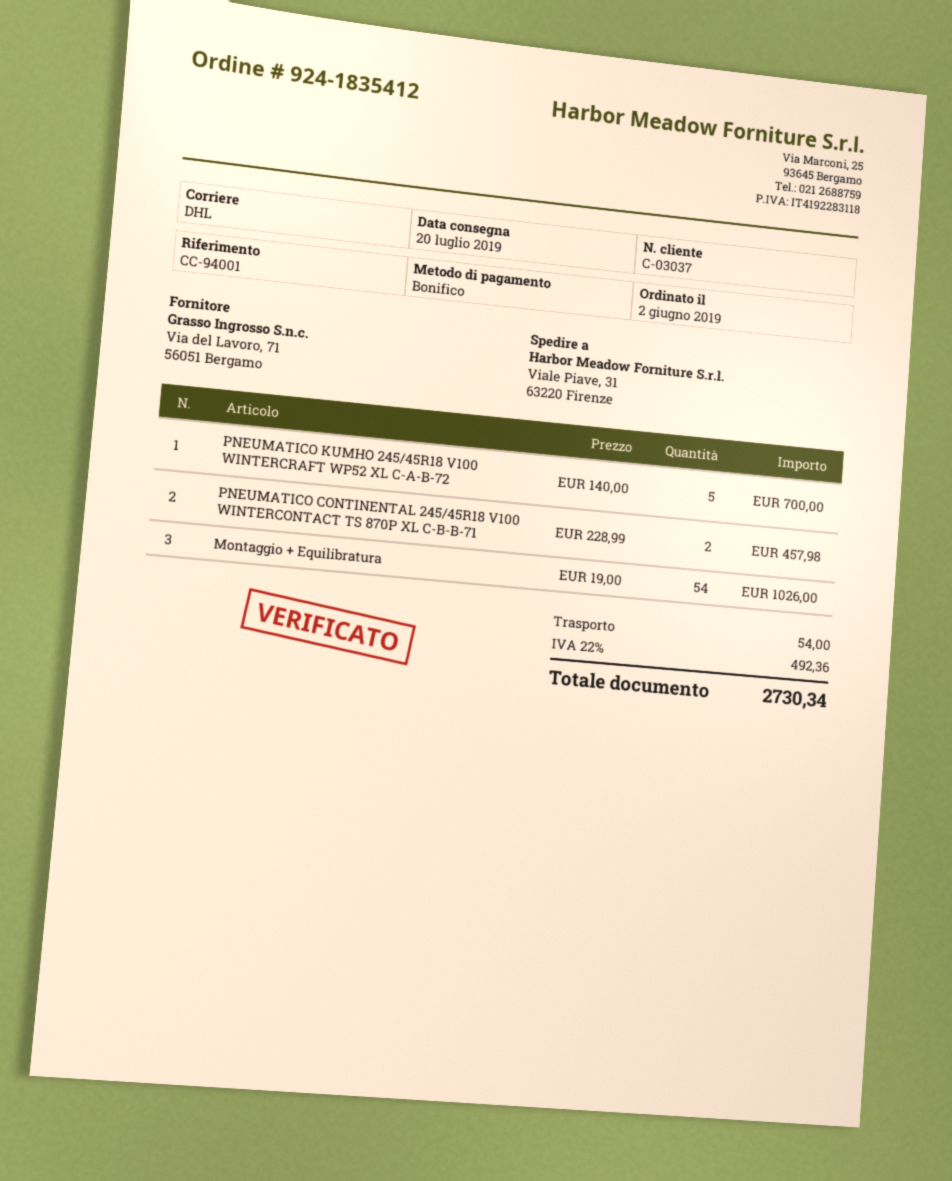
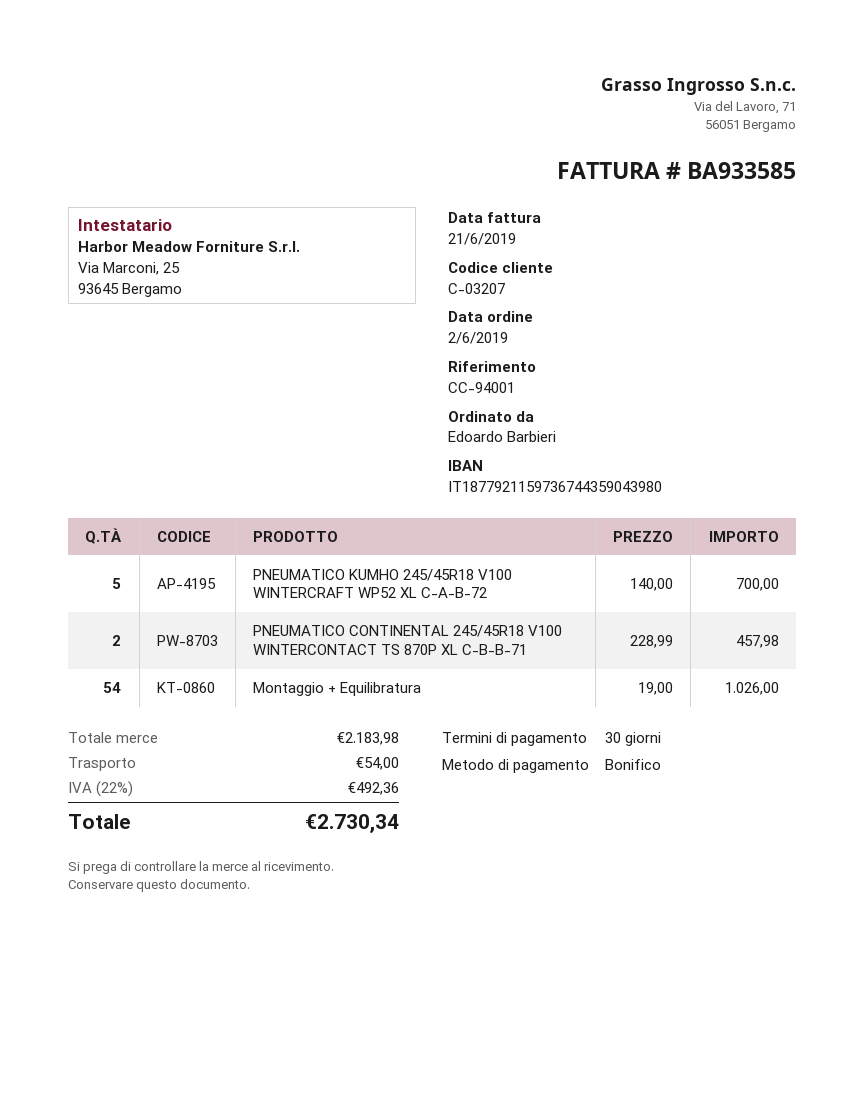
customer number: C-03037 -> C-03207

